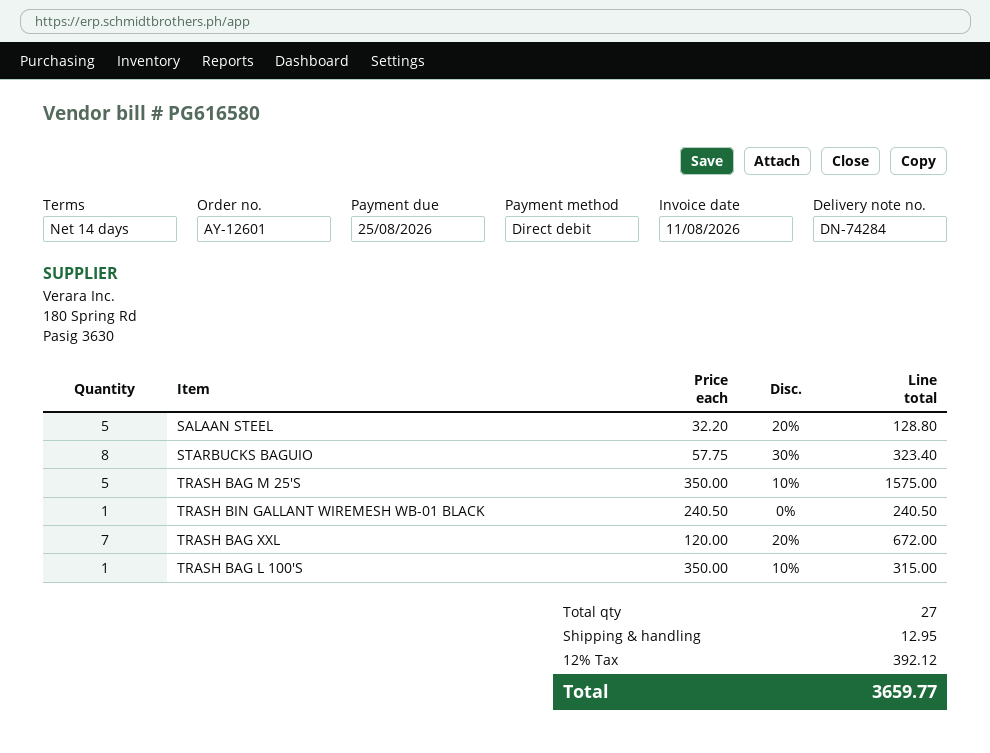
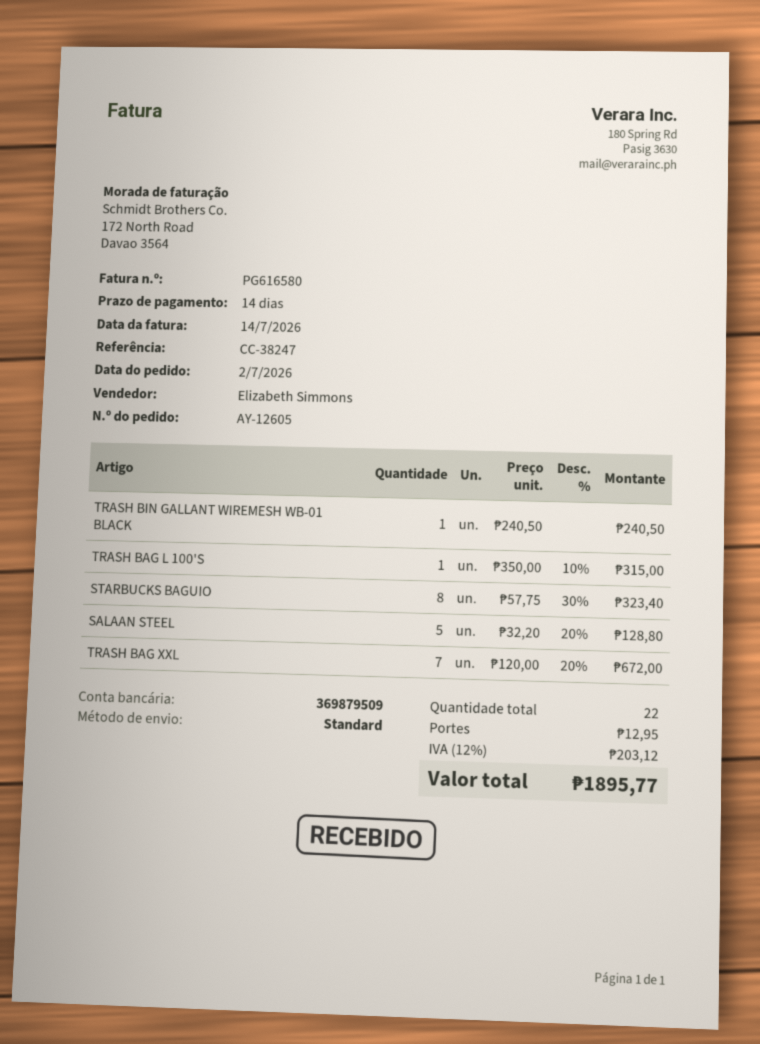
order number: AY-12601 -> AY-12605
invoice date: 2026-08-11 -> 2026-07-14
TRASH BAG M 25'S: 5 x 350.00 - 10% = 1575.00 -> none
total quantity: 27 -> 22
tax: 12% = 392.12 -> 12% = 203.12
total: 3659.77 -> 1895.77

